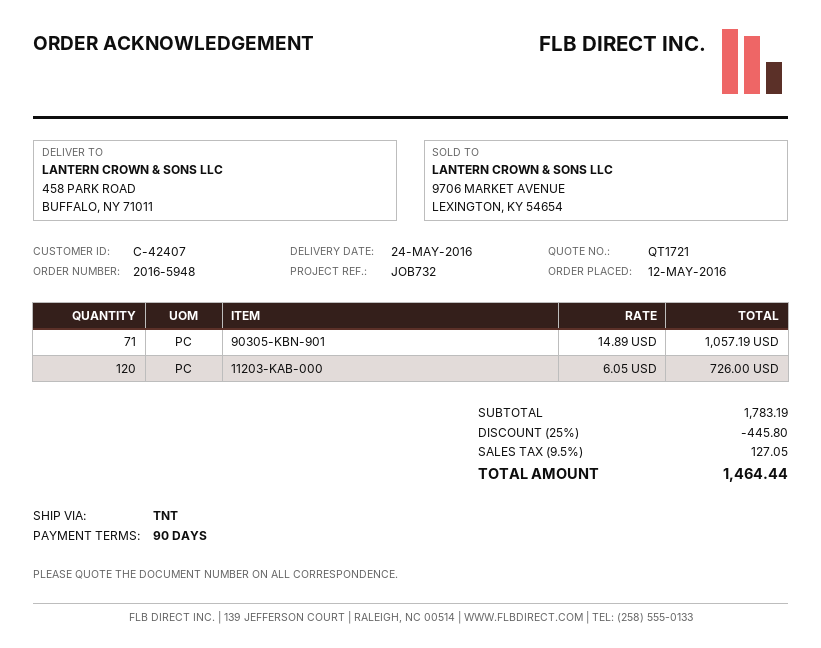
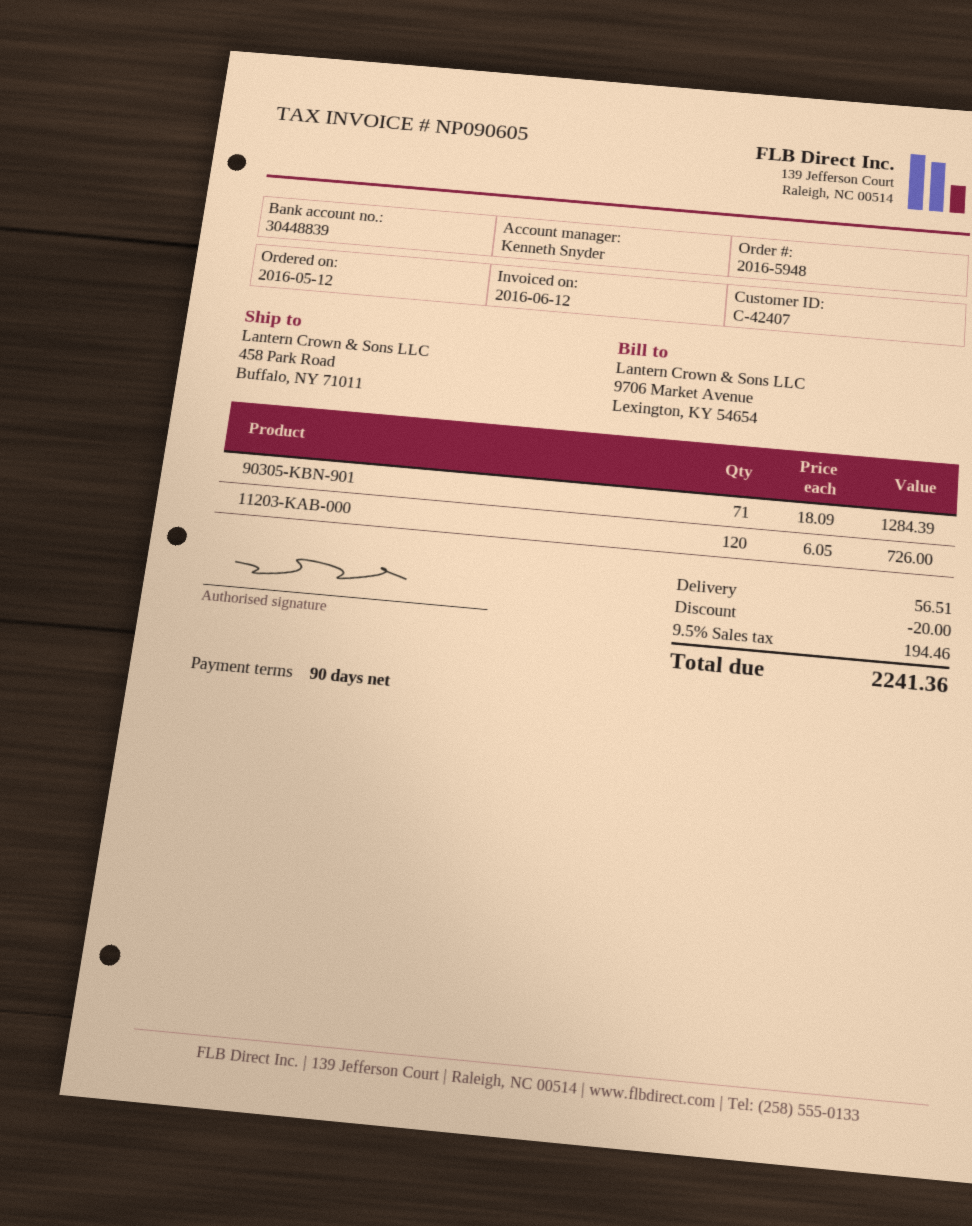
90305-KBN-901: 71 x 14.89 = 1057.19 -> 71 x 18.09 = 1284.39
discount: 445.80 -> 20.00
shipping: none -> 56.51
tax: 9.5% = 127.05 -> 9.5% = 194.46
total: 1464.44 -> 2241.36

